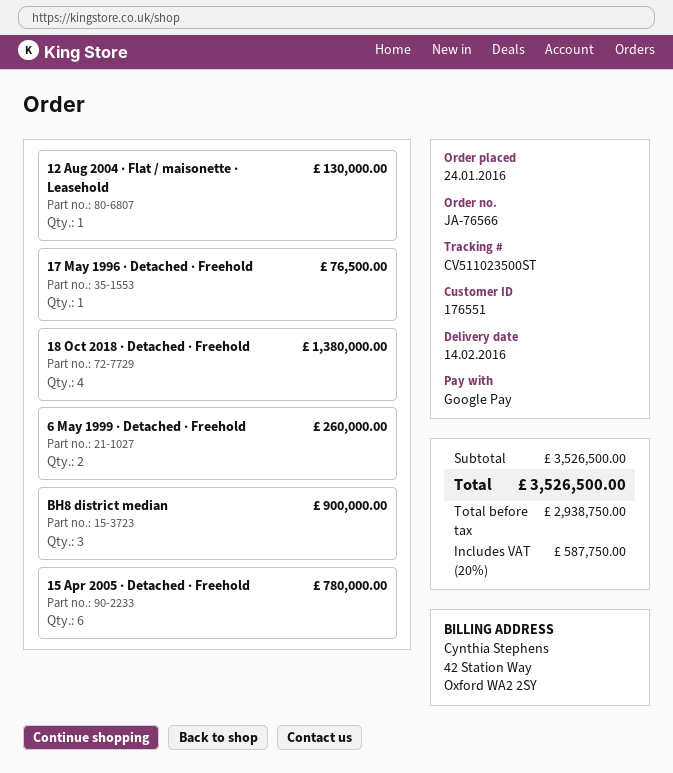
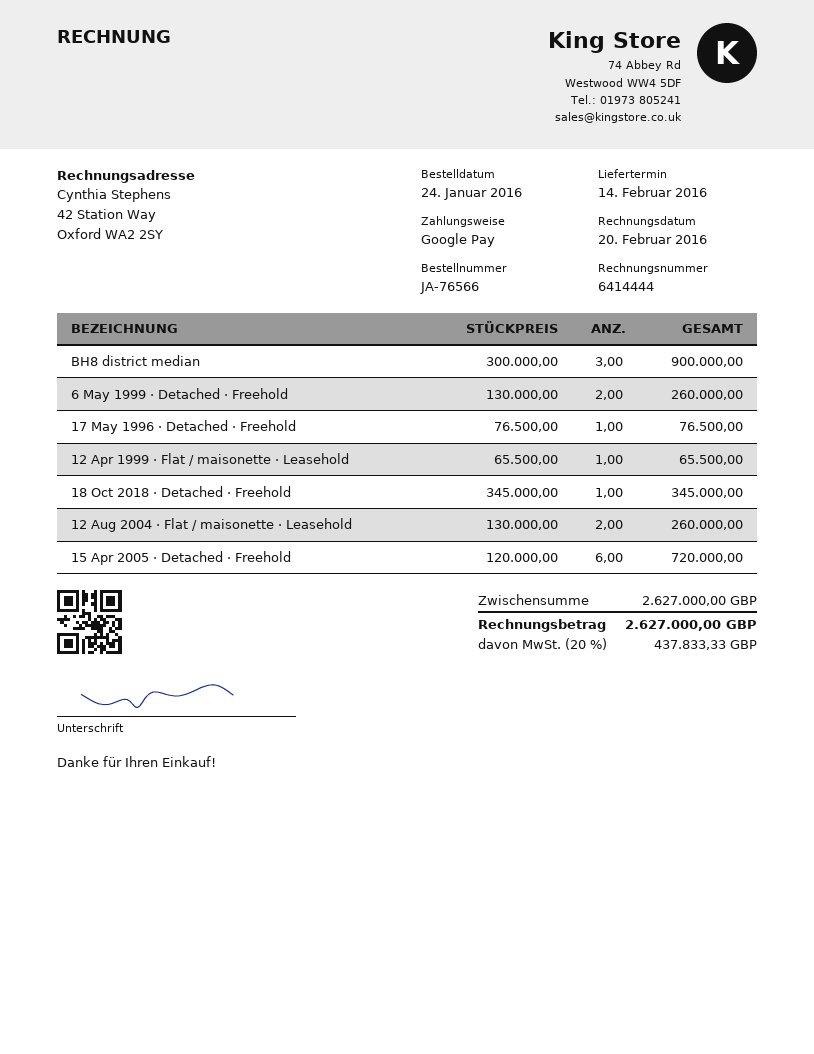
12 Aug 2004 · Flat / maisonette · Leasehold: 1 for 130000.00 -> 2 for 260000.00
18 Oct 2018 · Detached · Freehold: 4 for 1380000.00 -> 1 for 345000.00
15 Apr 2005 · Detached · Freehold: 6 for 780000.00 -> 6 for 720000.00
12 Apr 1999 · Flat / maisonette · Leasehold: none -> 1 for 65500.00
subtotal: 3526500.00 -> 2627000.00
tax: 20% = 587750.00 -> 20% = 437833.33
total: 3526500.00 -> 2627000.00

